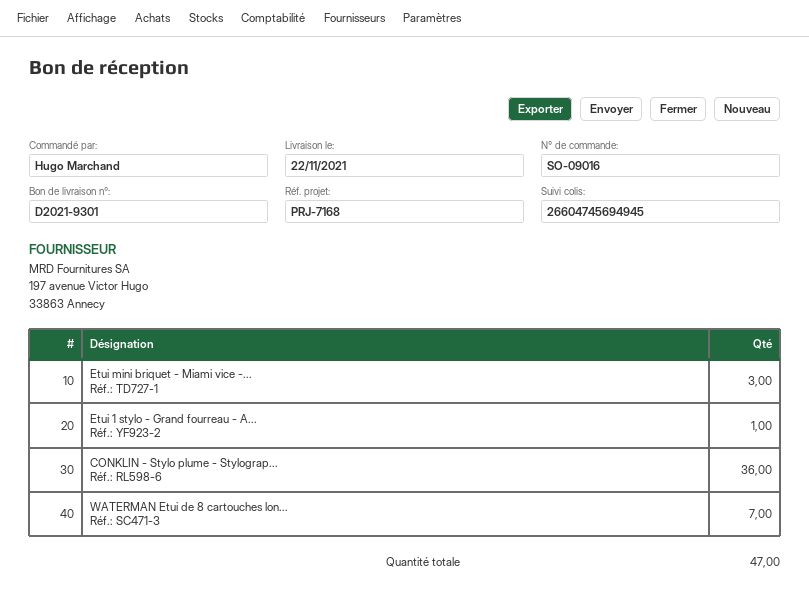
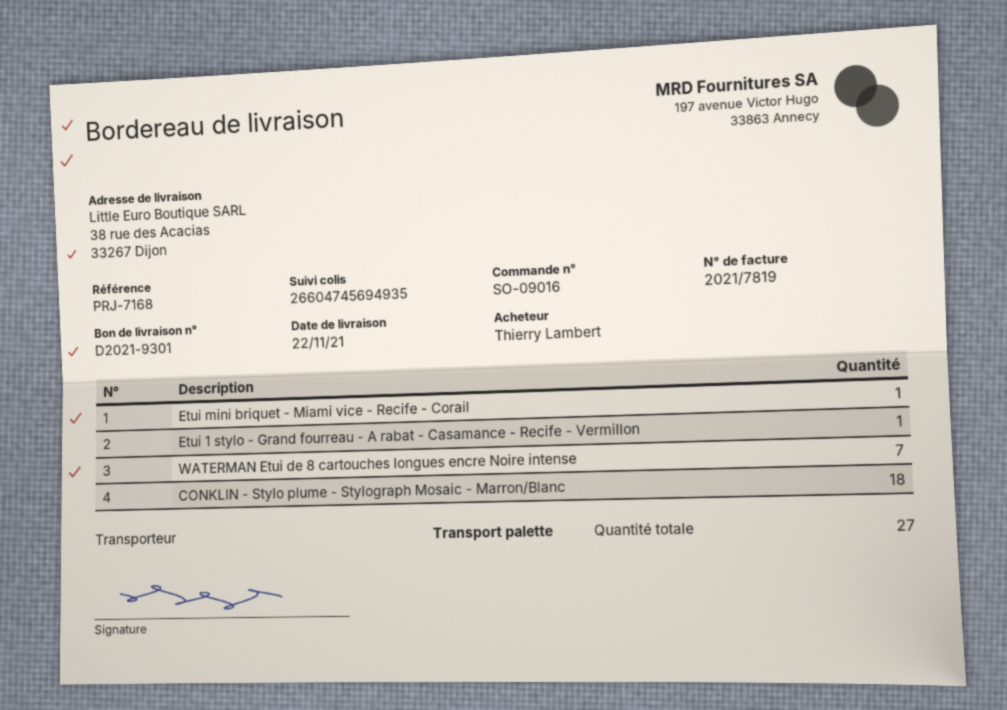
ordered by: Hugo Marchand -> Thierry Lambert
tracking number: 26604745694945 -> 26604745694935
Etui mini briquet - Miami vice -...: 3 -> 1
CONKLIN - Stylo plume - Stylograp...: 36 -> 18
total quantity: 47 -> 27

